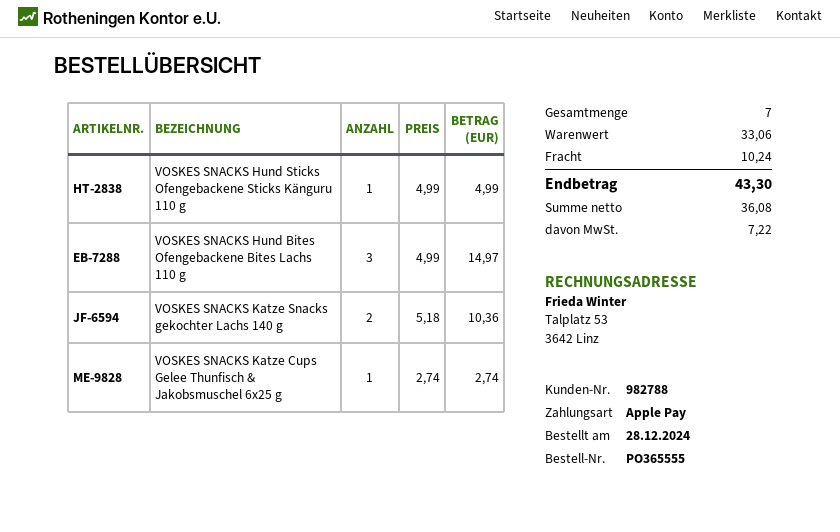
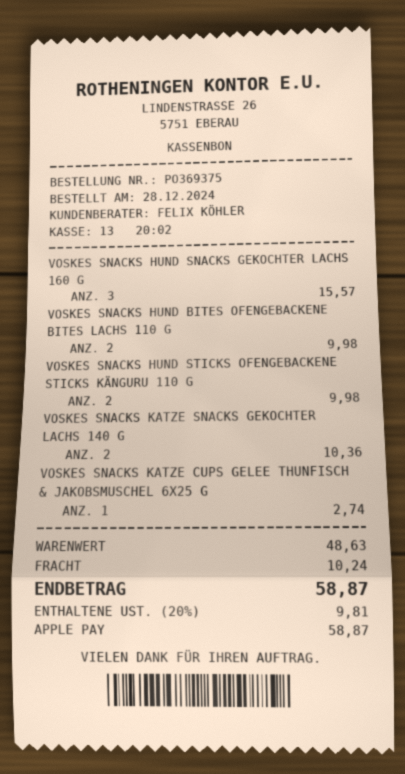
order number: PO365555 -> PO369375
VOSKES SNACKS Hund Sticks Ofengebackene Sticks Känguru 110 g: 1 for 4.99 -> 2 for 9.98
VOSKES SNACKS Hund Bites Ofengebackene Bites Lachs 110 g: 3 for 14.97 -> 2 for 9.98
VOSKES SNACKS HUND SNACKS GEKOCHTER LACHS 160 G: none -> 3 for 15.57
subtotal: 33.06 -> 48.63
tax: 7.22 -> 9.81
total: 43.30 -> 58.87

